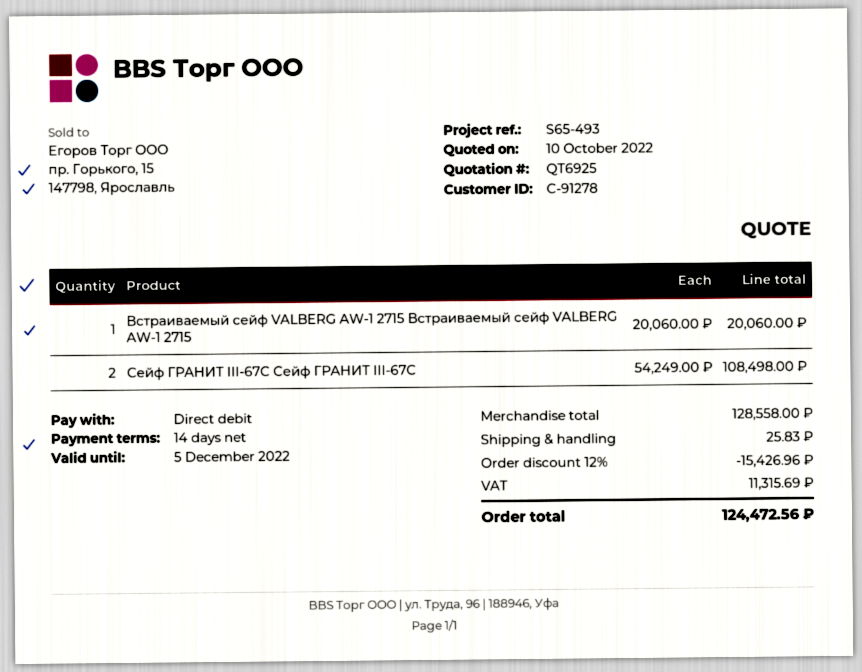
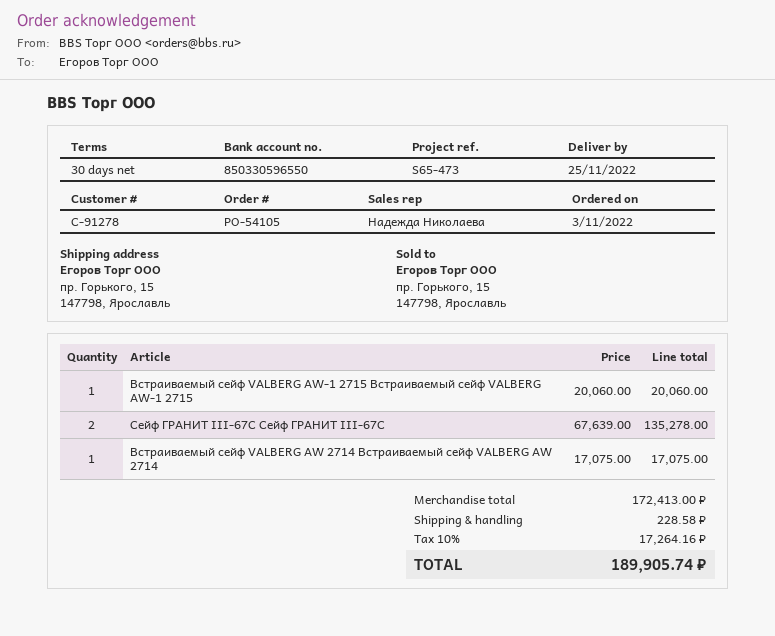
payment terms: 14 days -> 30 days
reference: S65-493 -> S65-473
Сейф ГРАНИТ III-67С Сейф ГРАНИТ III-67С: 2 x 54249.00 = 108498.00 -> 2 x 67639.00 = 135278.00
Встраиваемый сейф VALBERG AW 2714 Встраиваемый сейф VALBERG AW 2714: none -> 1 x 17075.00 = 17075.00
subtotal: 128558.00 -> 172413.00
discount: 12% = 15426.96 -> none
shipping: 25.83 -> 228.58
tax: 11315.69 -> 17264.16
total: 124472.56 -> 189905.74

